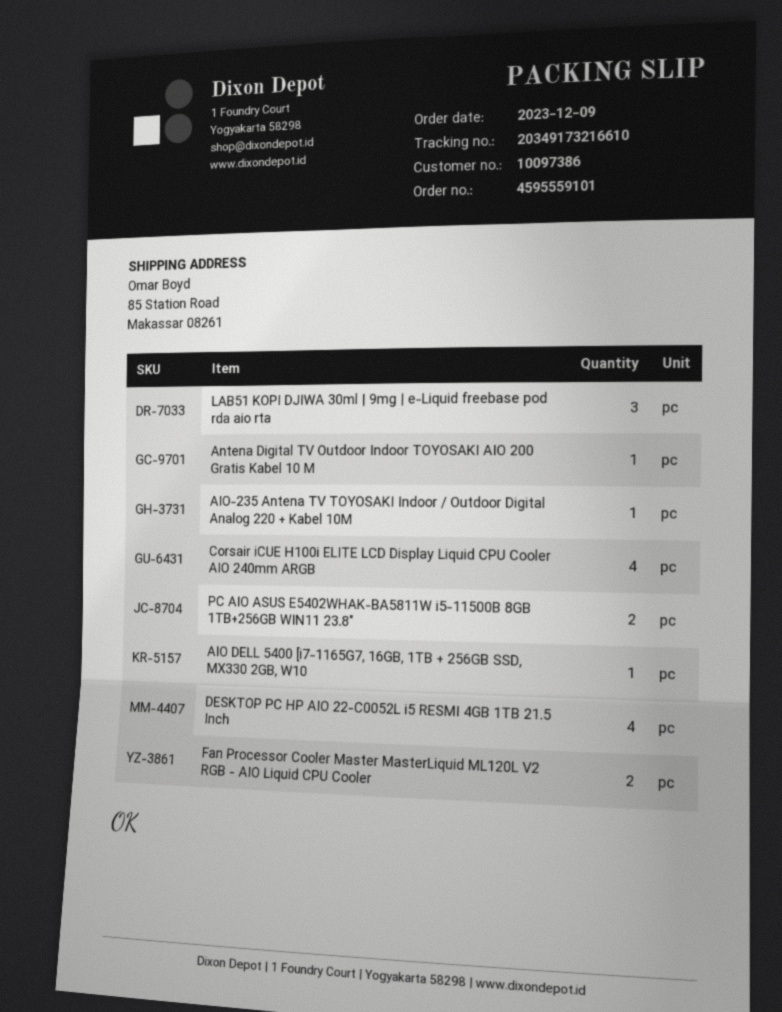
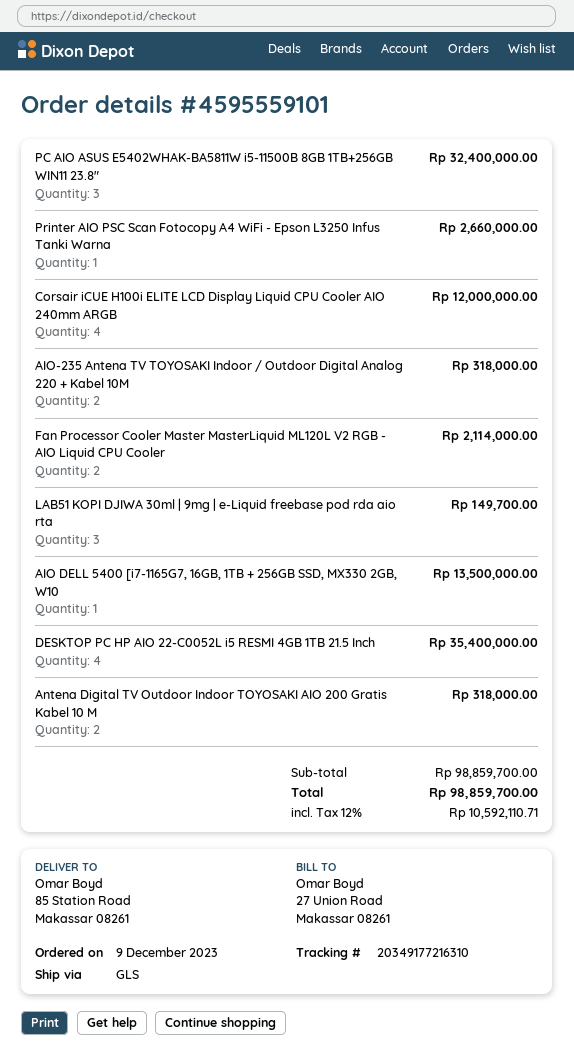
tracking number: 20349173216610 -> 20349177216310
Antena Digital TV Outdoor Indoor TOYOSAKI AIO 200 Gratis Kabel 10 M: 1 -> 2
AIO-235 Antena TV TOYOSAKI Indoor / Outdoor Digital Analog 220 + Kabel 10M: 1 -> 2
PC AIO ASUS E5402WHAK-BA5811W i5-11500B 8GB 1TB+256GB WIN11 23.8": 2 -> 3
Printer AIO PSC Scan Fotocopy A4 WiFi - Epson L3250 Infus Tanki Warna: none -> 1

